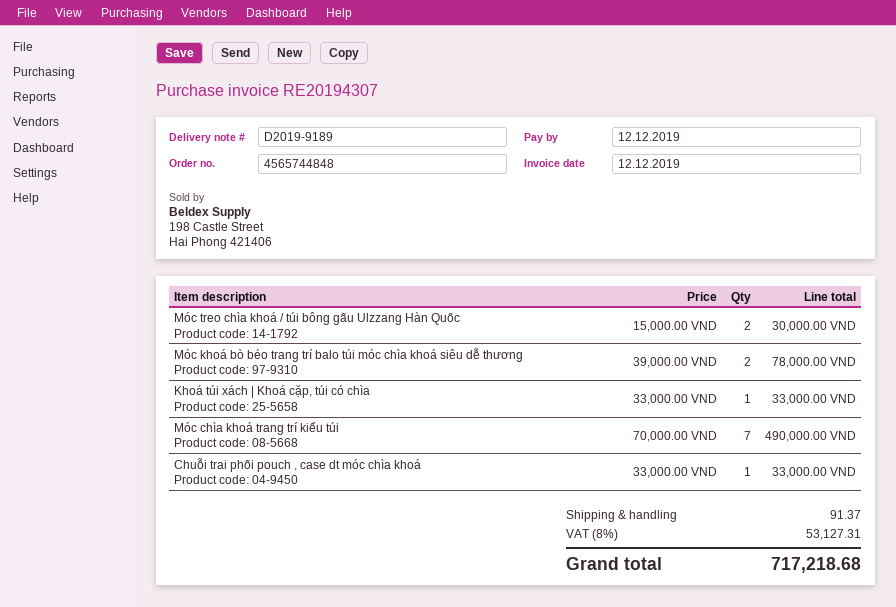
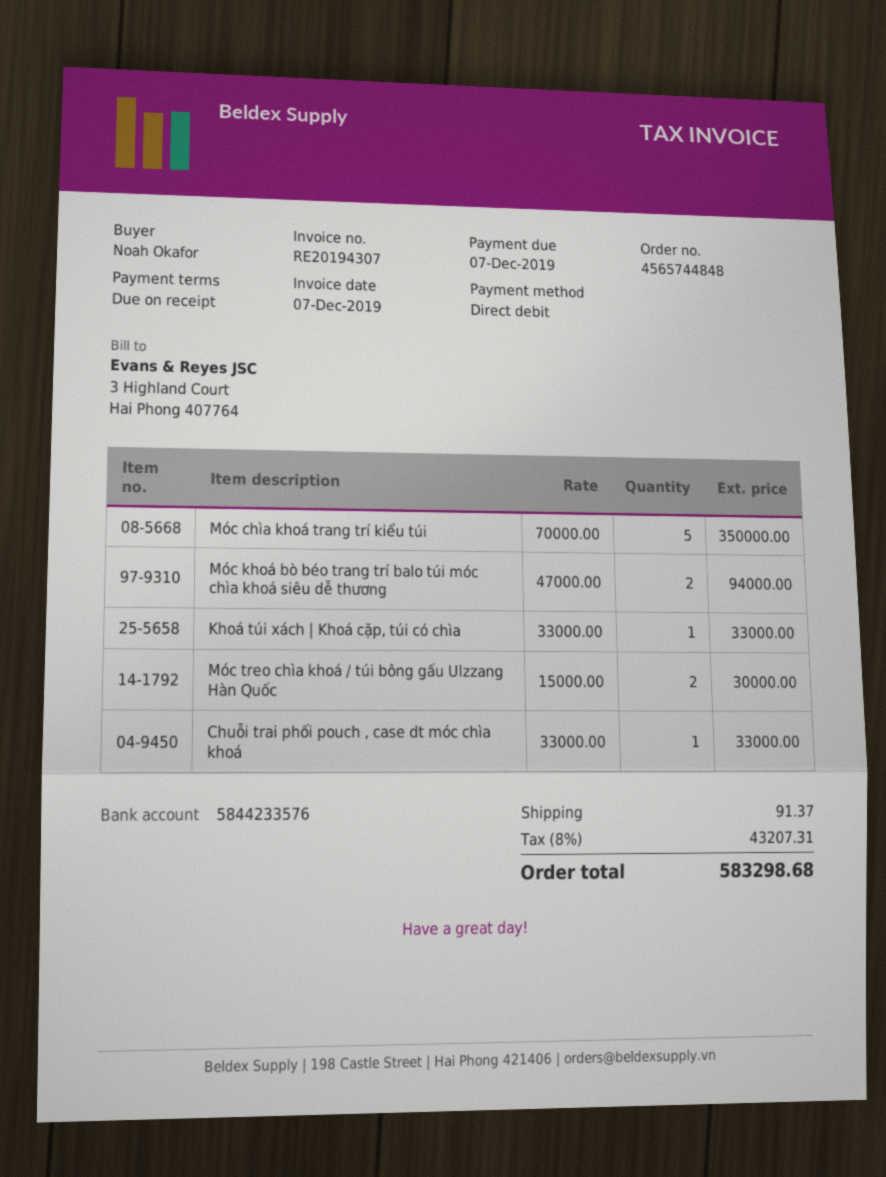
invoice date: 2019-12-12 -> 2019-12-07
due date: 2019-12-12 -> 2019-12-07
Móc khoá bò béo trang trí balo túi móc chìa khoá siêu dễ thương: 2 x 39000.00 = 78000.00 -> 2 x 47000.00 = 94000.00
Móc chìa khoá trang trí kiểu túi: 7 x 70000.00 = 490000.00 -> 5 x 70000.00 = 350000.00
tax: 8% = 53127.31 -> 8% = 43207.31
total: 717218.68 -> 583298.68

